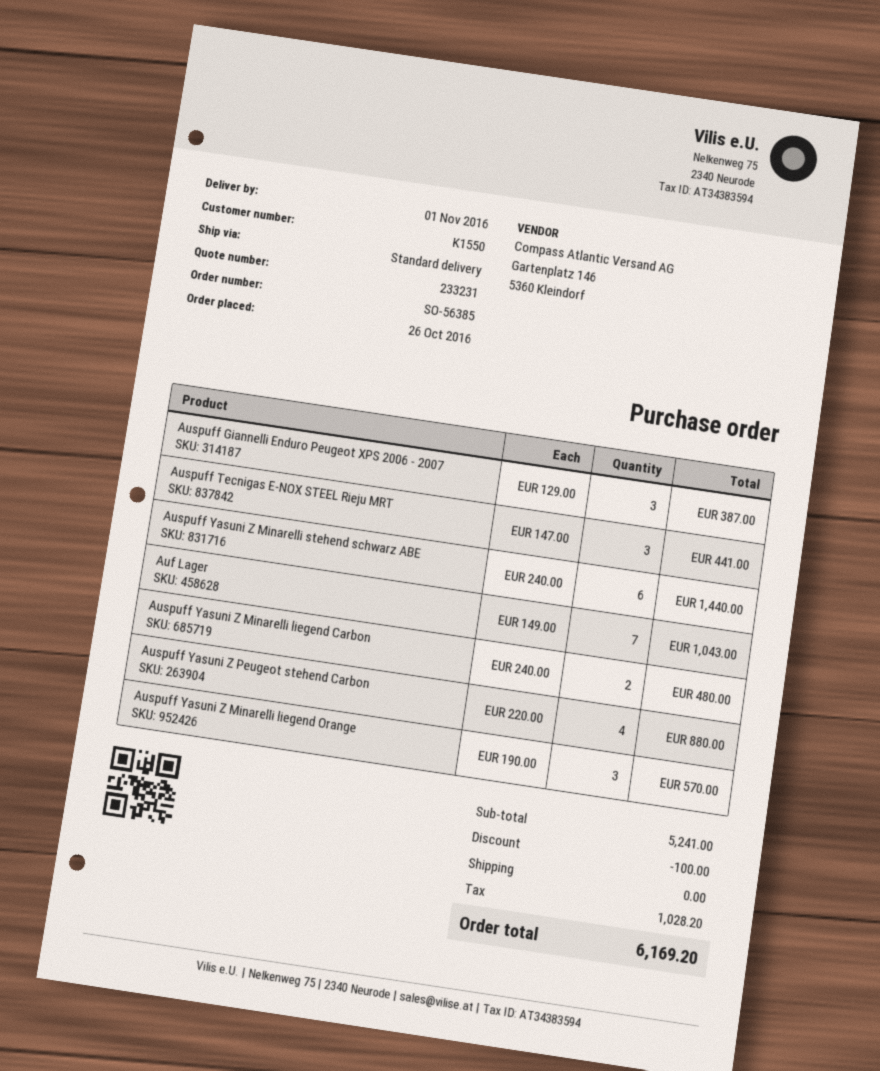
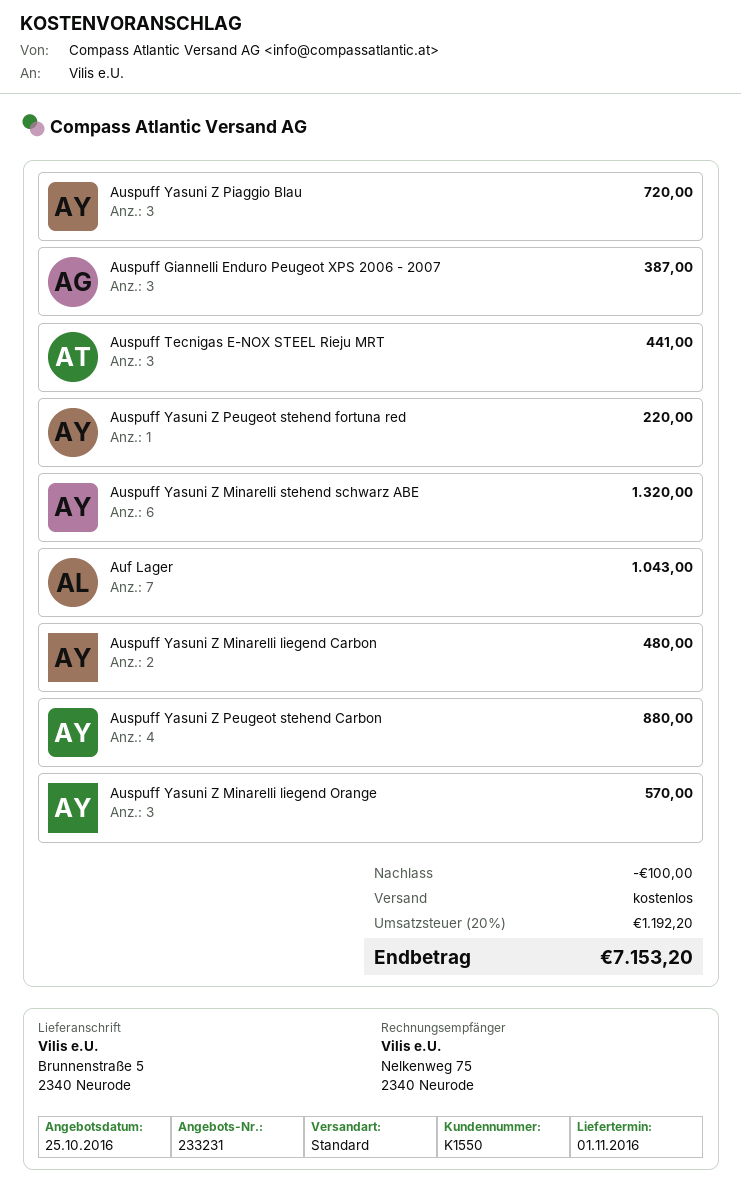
Auspuff Yasuni Z Minarelli stehend schwarz ABE: 6 for 1440.00 -> 6 for 1320.00
Auspuff Yasuni Z Piaggio Blau: none -> 3 for 720.00
Auspuff Yasuni Z Peugeot stehend fortuna red: none -> 1 for 220.00
tax: 1028.20 -> 1192.20
total: 6169.20 -> 7153.20

